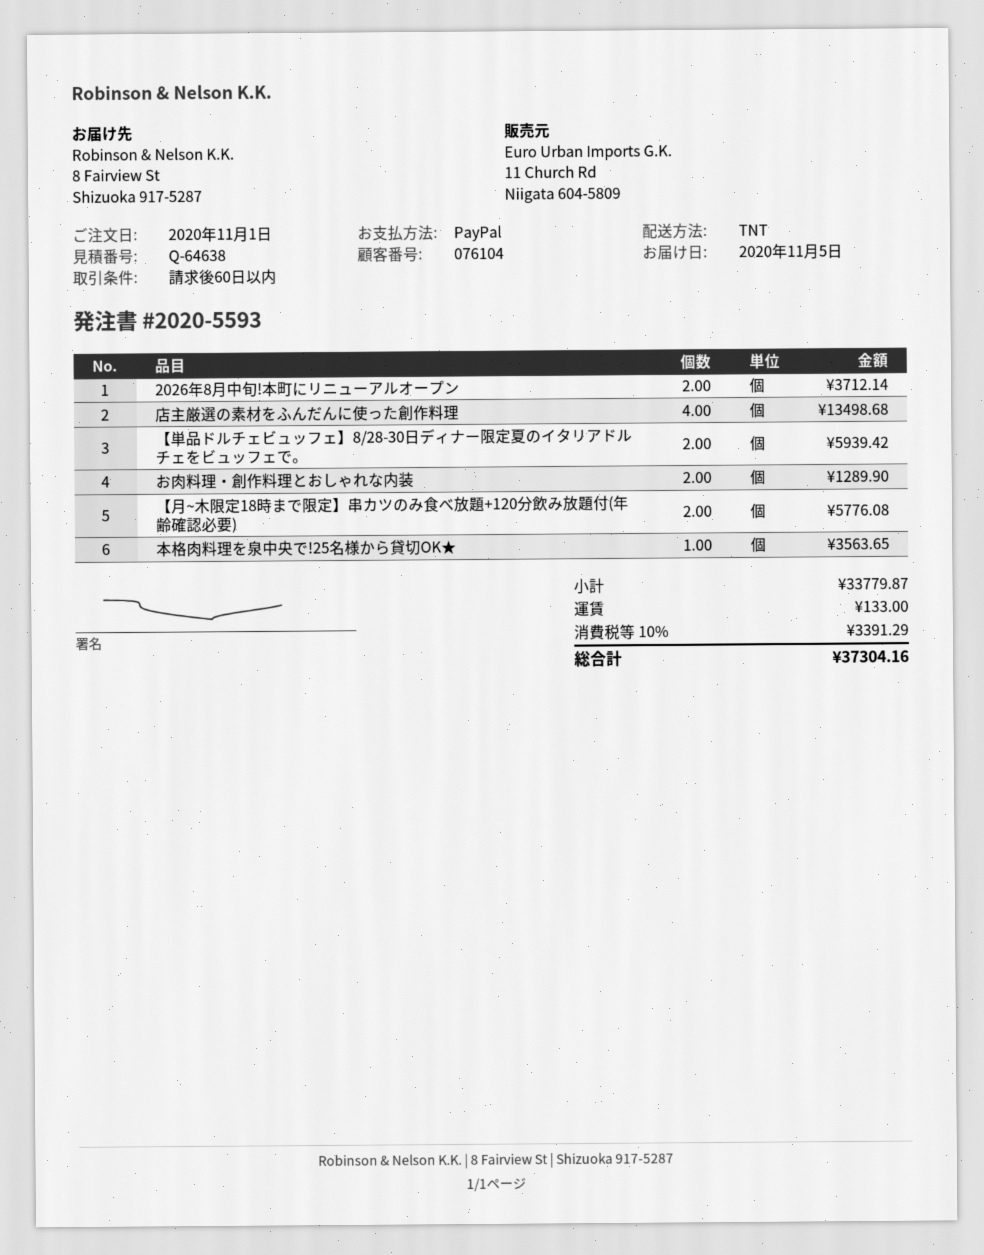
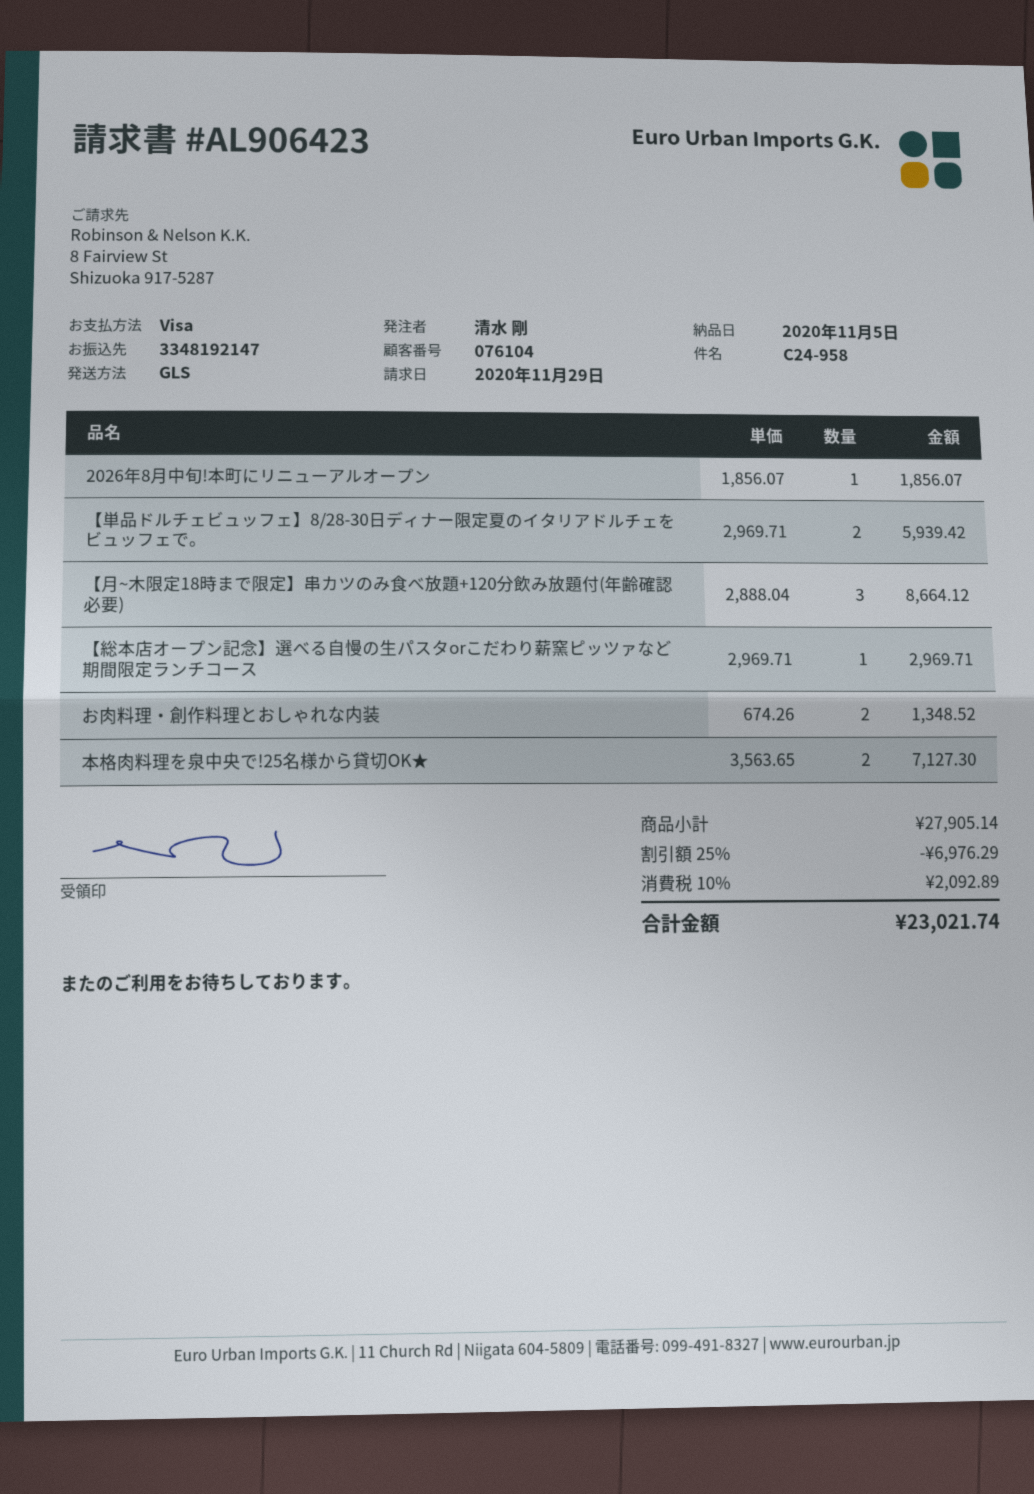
payment method: PayPal -> Visa
shipping method: TNT -> GLS
2026年8月中旬!本町にリニューアルオープン: 2 for 3712.14 -> 1 for 1856.07
店主厳選の素材をふんだんに使った創作料理: 4 for 13498.68 -> none
お肉料理・創作料理とおしゃれな内装: 2 for 1289.90 -> 2 for 1348.52
【月~木限定18時まで限定】串カツのみ食べ放題+120分飲み放題付(年齢確認必要): 2 for 5776.08 -> 3 for 8664.12
本格肉料理を泉中央で!25名様から貸切OK★: 1 for 3563.65 -> 2 for 7127.30
【総本店オープン記念】選べる自慢の生パスタorこだわり薪窯ピッツァなど期間限定ランチコース: none -> 1 for 2969.71
subtotal: 33779.87 -> 27905.14
discount: none -> 25% = 6976.29
shipping: 133.00 -> none
tax: 10% = 3391.29 -> 10% = 2092.89
total: 37304.16 -> 23021.74

